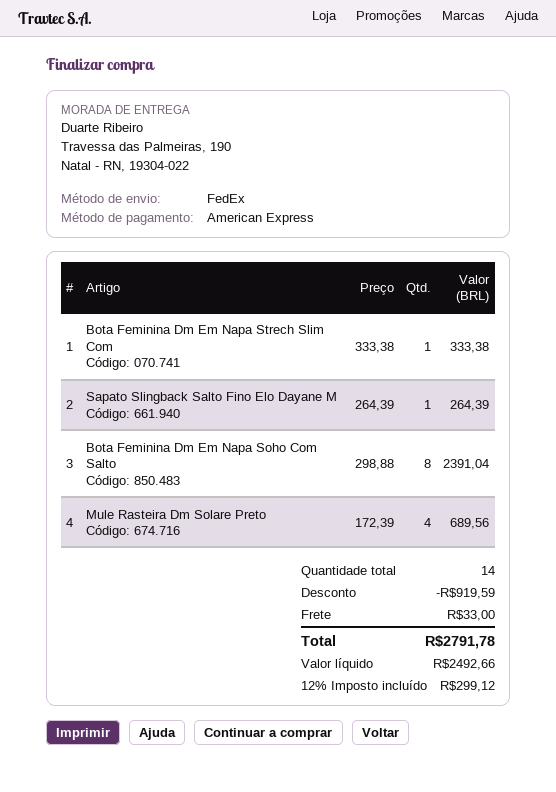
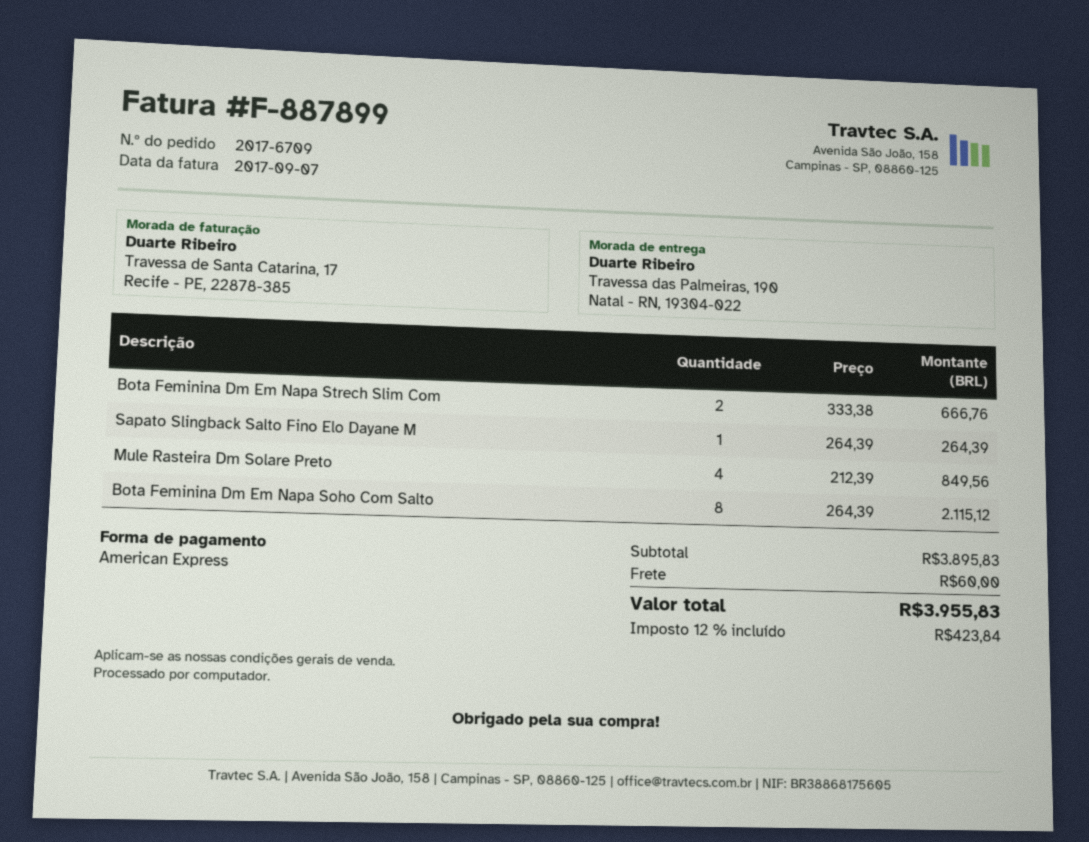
Bota Feminina Dm Em Napa Strech Slim Com: 1 x 333.38 = 333.38 -> 2 x 333.38 = 666.76
Bota Feminina Dm Em Napa Soho Com Salto: 8 x 298.88 = 2391.04 -> 8 x 264.39 = 2115.12
Mule Rasteira Dm Solare Preto: 4 x 172.39 = 689.56 -> 4 x 212.39 = 849.56
discount: 919.59 -> none
shipping: 33.00 -> 60.00
tax: 12% = 299.12 -> 12% = 423.84
total: 2791.78 -> 3955.83

